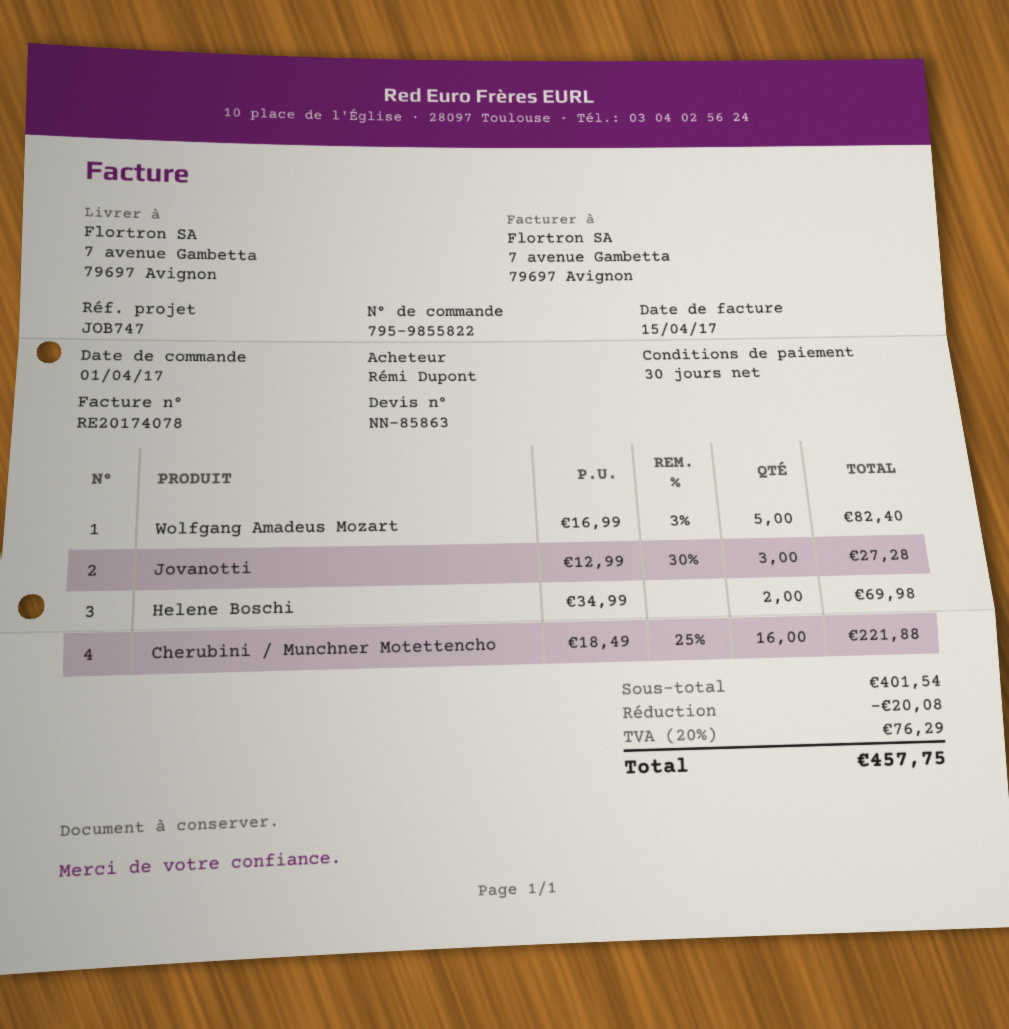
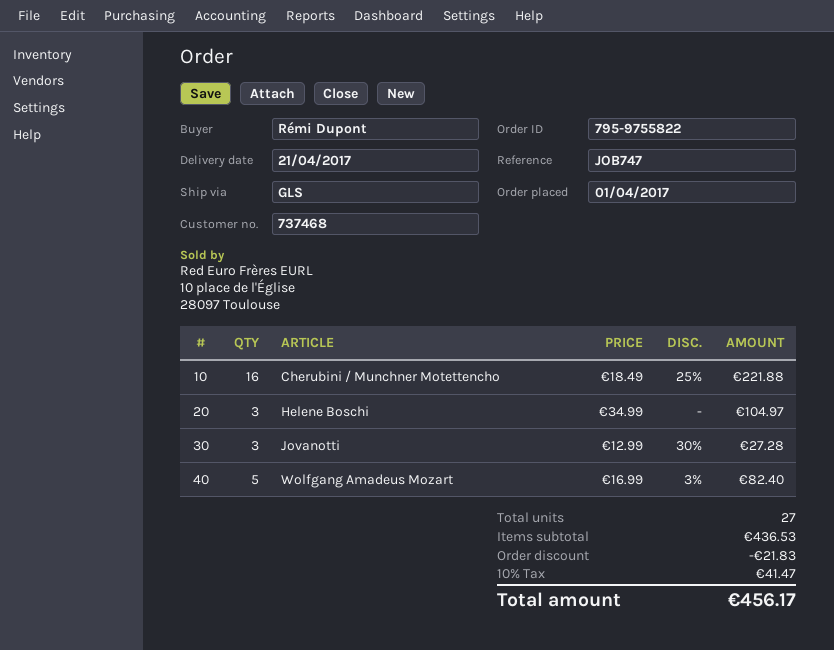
order number: 795-9855822 -> 795-9755822
Helene Boschi: 2 x 34.99 = 69.98 -> 3 x 34.99 = 104.97
subtotal: 401.54 -> 436.53
discount: 20.08 -> 21.83
tax: 20% = 76.29 -> 10% = 41.47
total: 457.75 -> 456.17

